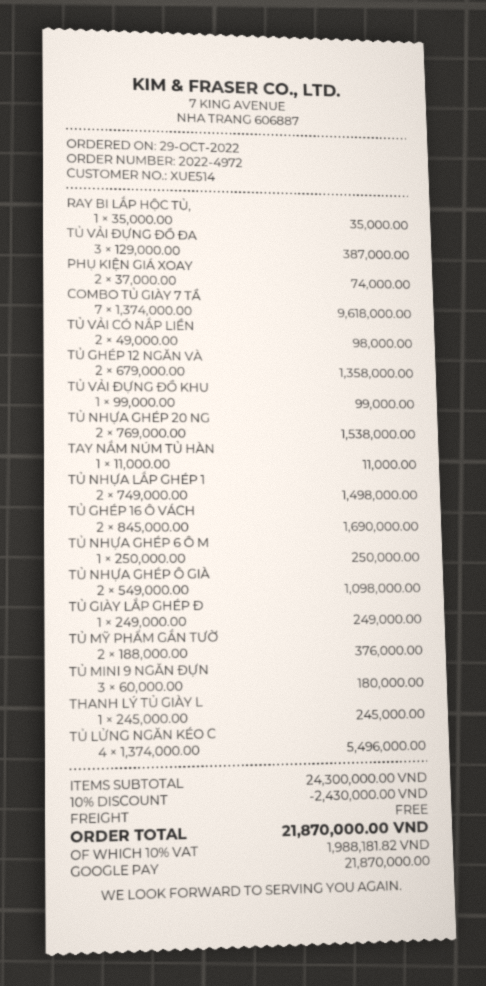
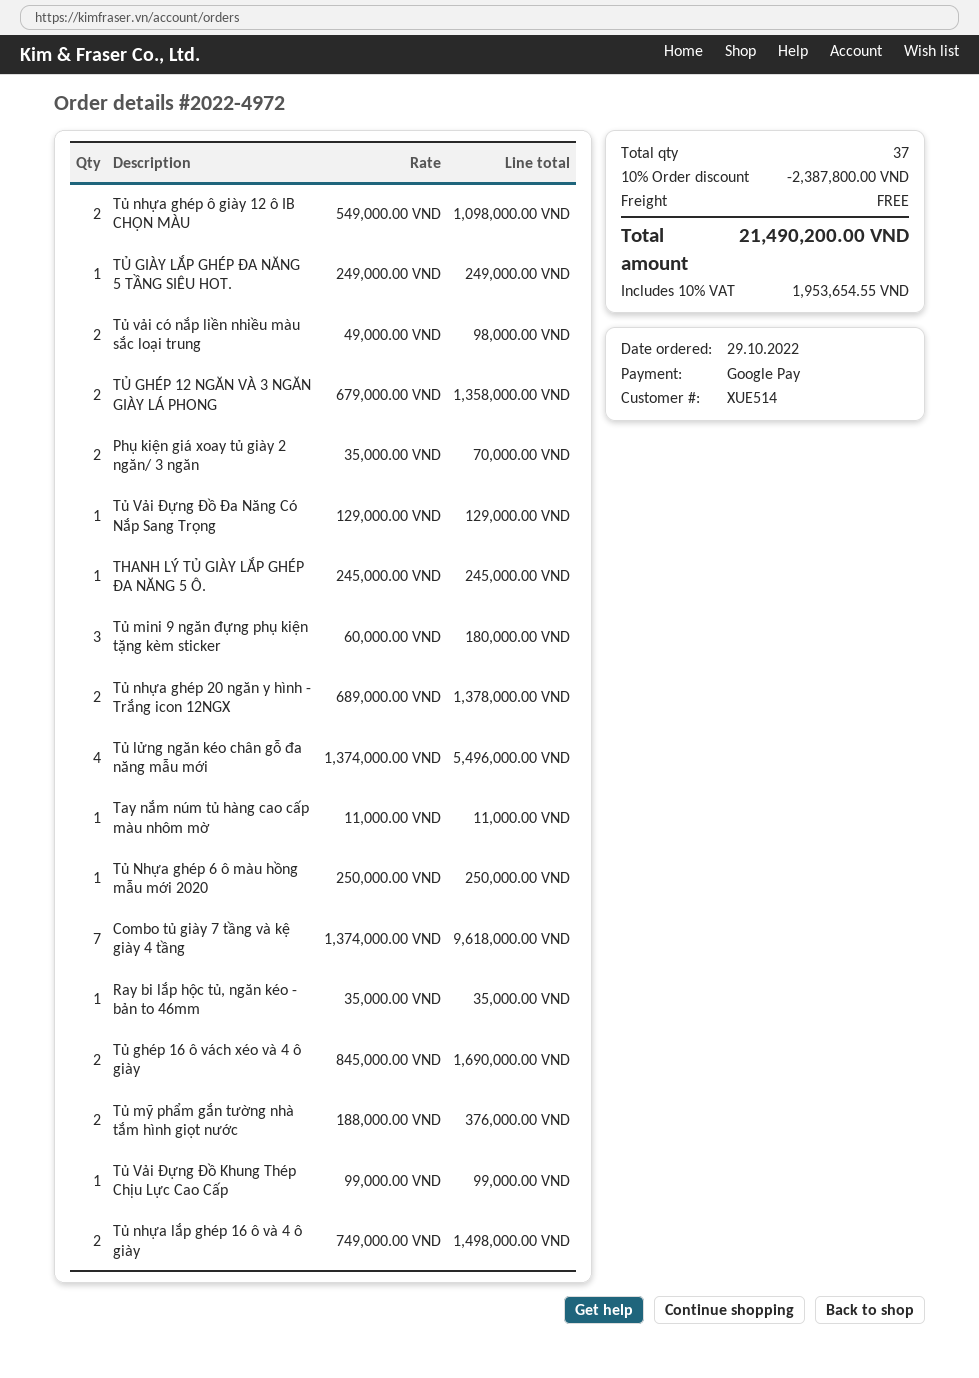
TỦ VẢI ĐỰNG ĐỒ ĐA: 3 x 129000.00 = 387000.00 -> 1 x 129000.00 = 129000.00
PHỤ KIỆN GIÁ XOAY: 2 x 37000.00 = 74000.00 -> 2 x 35000.00 = 70000.00
TỦ NHỰA GHÉP 20 NG: 2 x 769000.00 = 1538000.00 -> 2 x 689000.00 = 1378000.00
discount: 10% = 2430000.00 -> 10% = 2387800.00
tax: 10% = 1988181.82 -> 10% = 1953654.55
total: 21870000.00 -> 21490200.00

